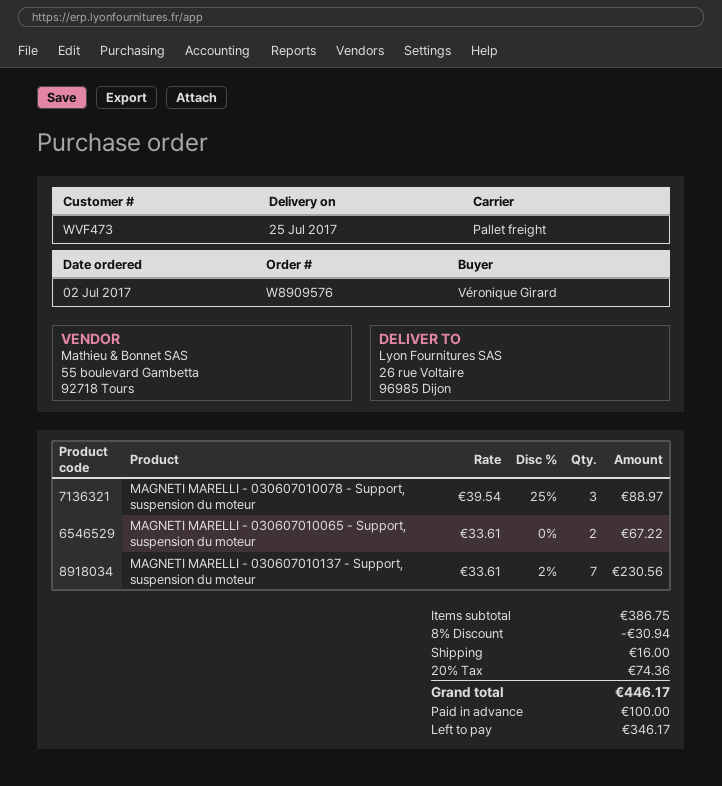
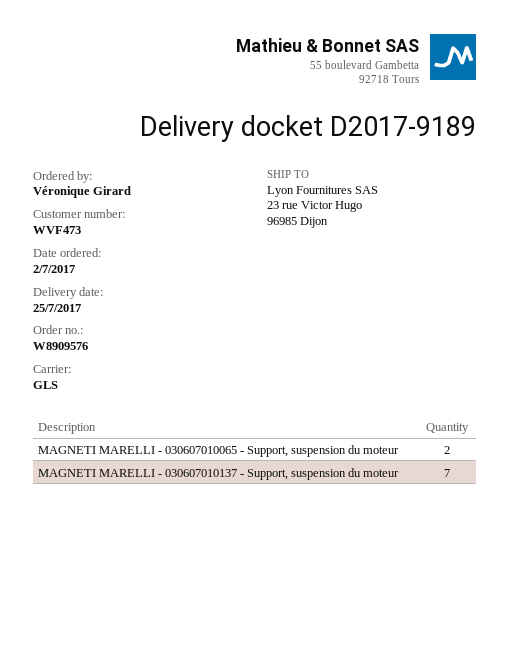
shipping method: pallet freight -> GLS
ship to: 26 rue Voltaire, 96985 Dijon -> 23 rue Victor Hugo, 96985 Dijon
MAGNETI MARELLI - 030607010078 - Support, suspension du moteur: 3 -> none

